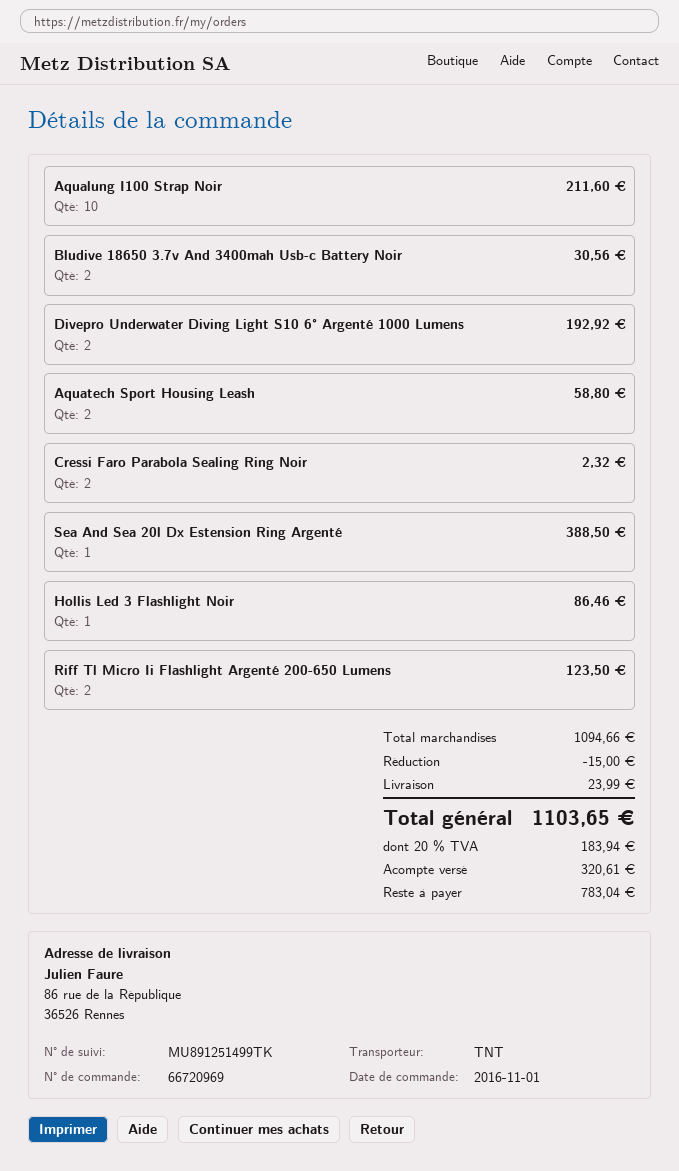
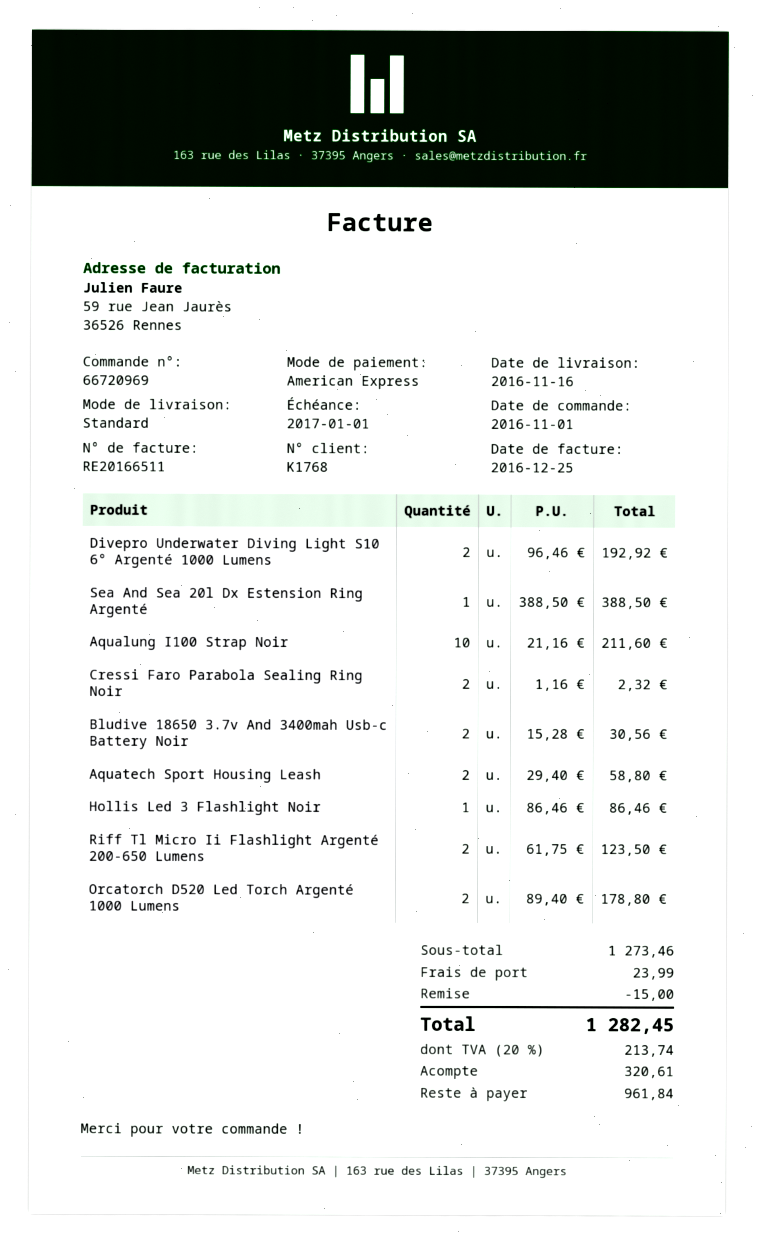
shipping method: TNT -> standard
Orcatorch D520 Led Torch Argenté 1000 Lumens: none -> 2 for 178.80
subtotal: 1094.66 -> 1273.46
tax: 20% = 183.94 -> 20% = 213.74
total: 1103.65 -> 1282.45
balance: 783.04 -> 961.84

